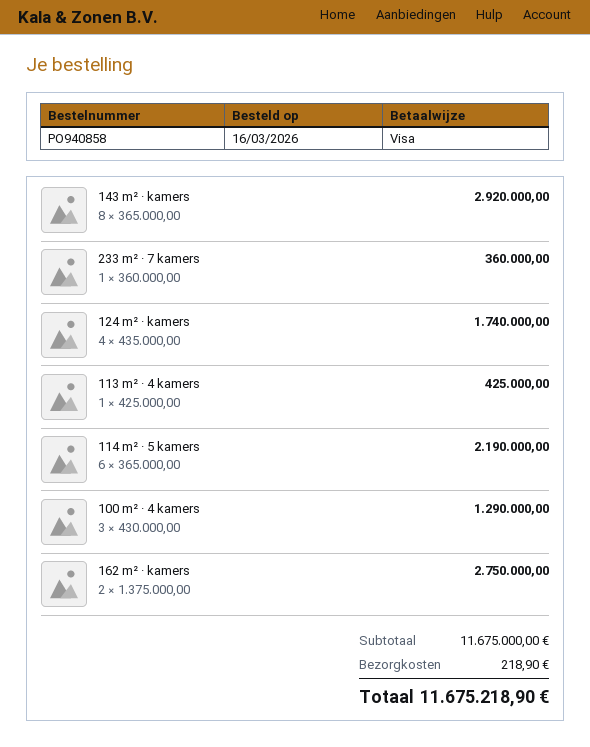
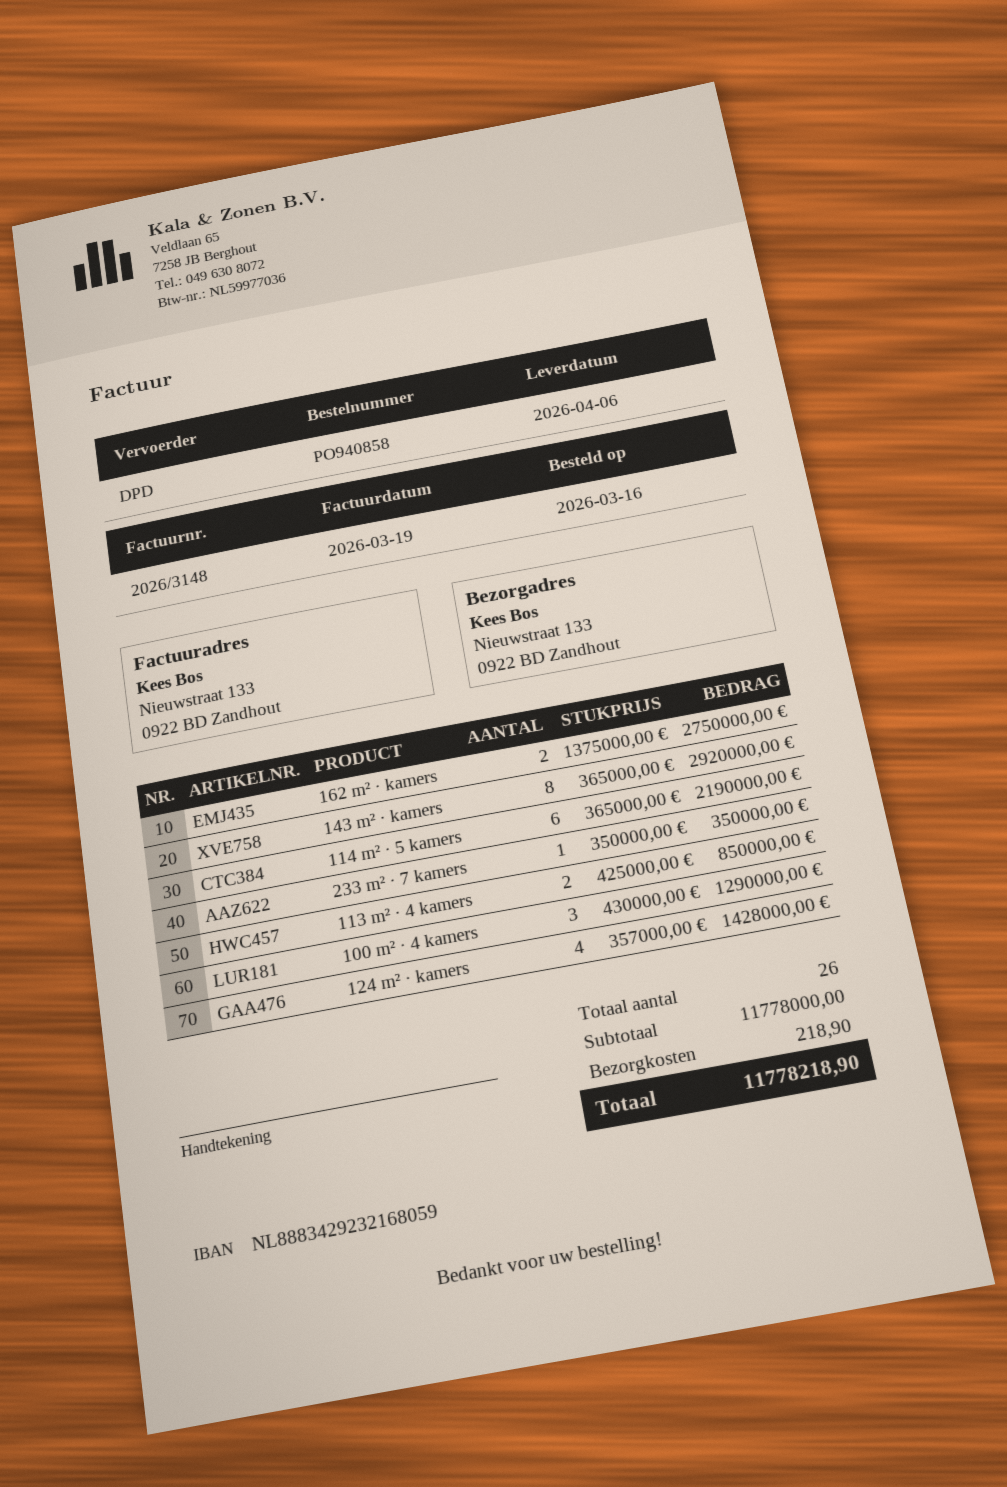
233 m² · 7 kamers: 1 x 360000.00 = 360000.00 -> 1 x 350000.00 = 350000.00
124 m² · kamers: 4 x 435000.00 = 1740000.00 -> 4 x 357000.00 = 1428000.00
113 m² · 4 kamers: 1 x 425000.00 = 425000.00 -> 2 x 425000.00 = 850000.00
subtotal: 11675000.00 -> 11778000.00
total: 11675218.90 -> 11778218.90

